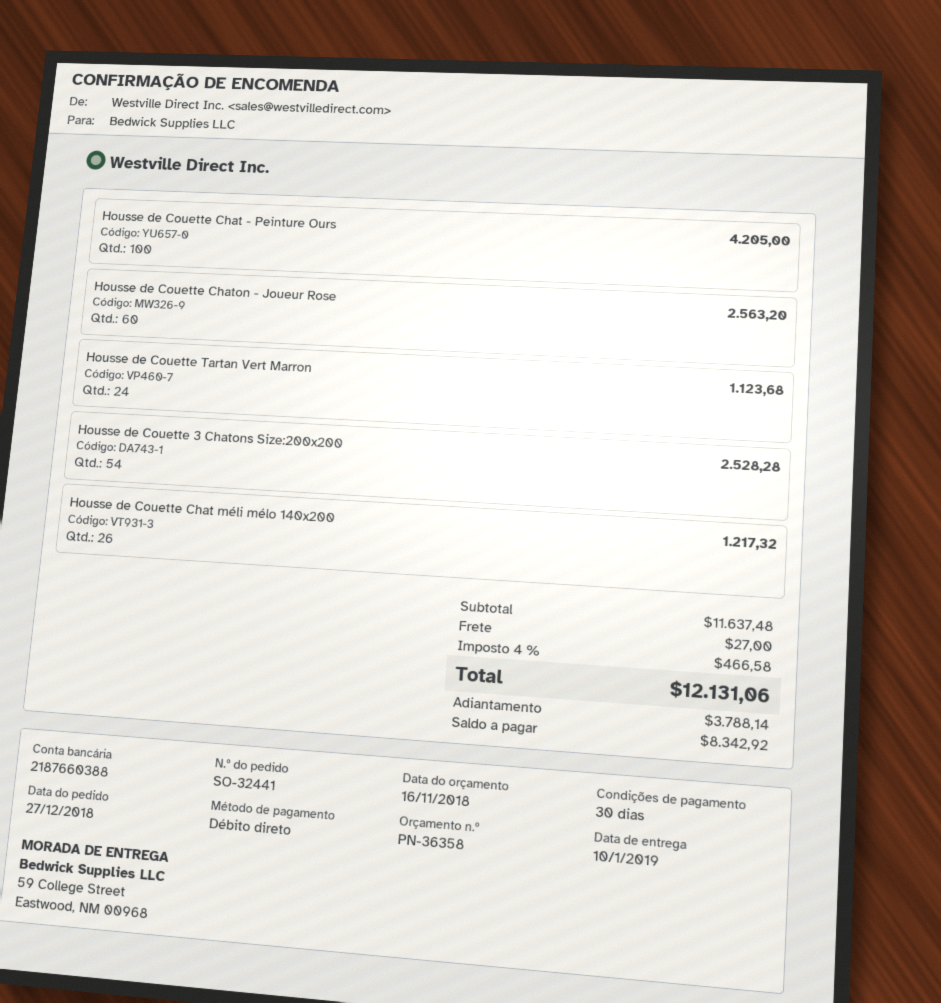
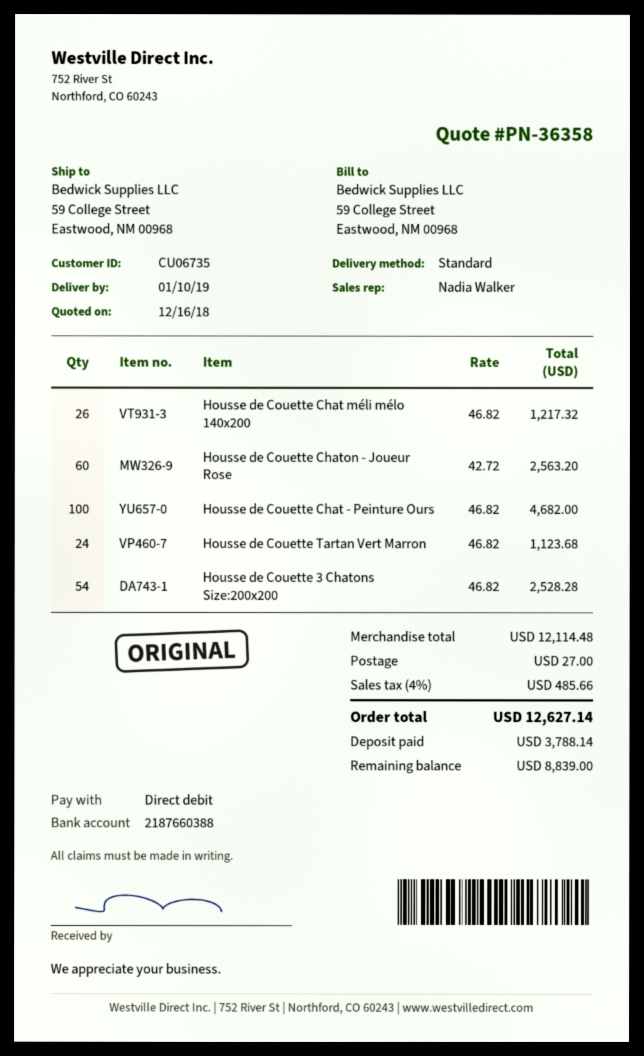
quote date: 2018-11-16 -> 2018-12-16
Housse de Couette Chat - Peinture Ours: 100 for 4205.00 -> 100 for 4682.00
subtotal: 11637.48 -> 12114.48
tax: 4% = 466.58 -> 4% = 485.66
total: 12131.06 -> 12627.14
balance: 8342.92 -> 8839.00

